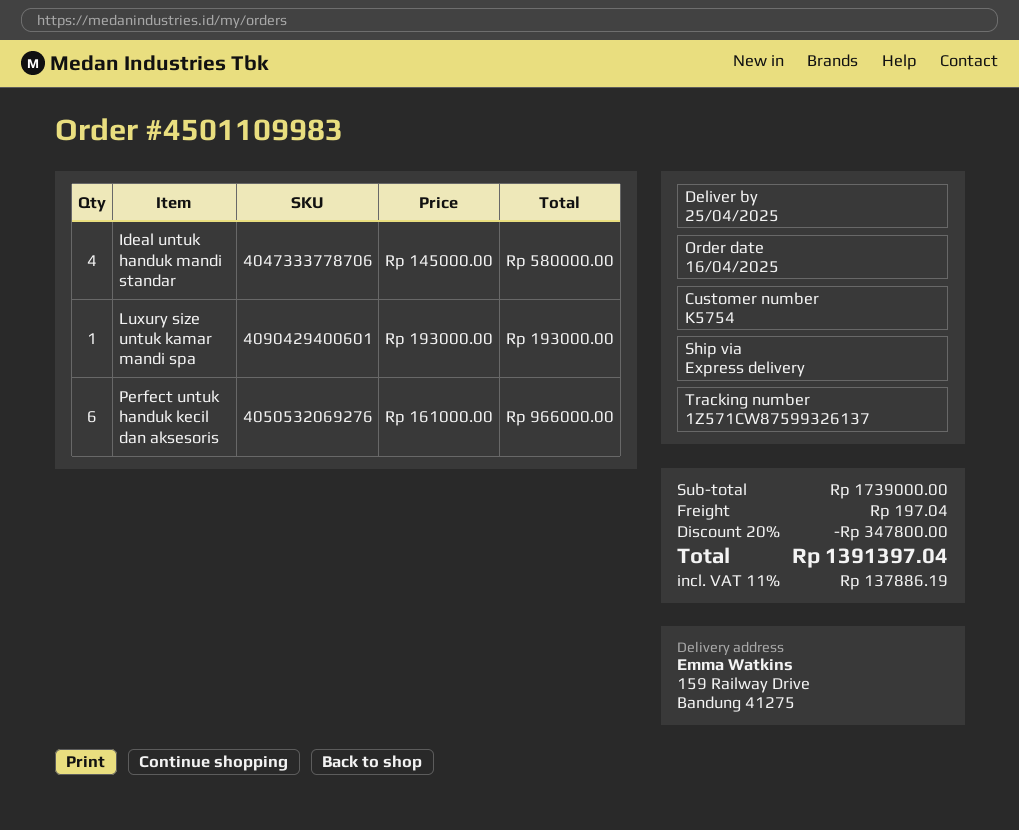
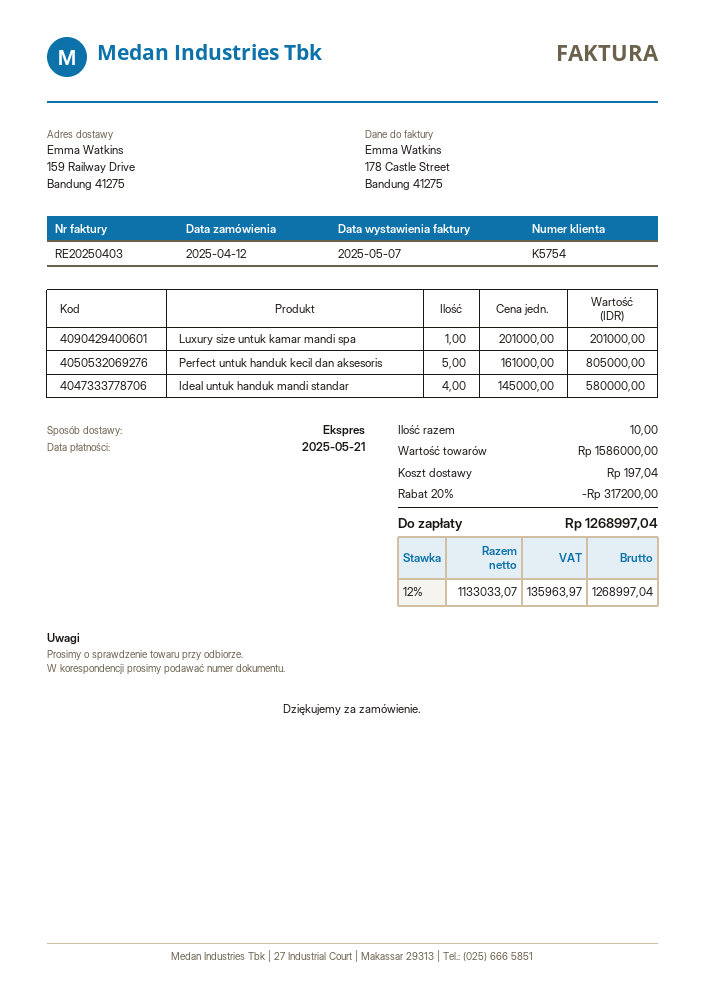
order date: 2025-04-16 -> 2025-04-12
Luxury size untuk kamar mandi spa: 1 x 193000.00 = 193000.00 -> 1 x 201000.00 = 201000.00
Perfect untuk handuk kecil dan aksesoris: 6 x 161000.00 = 966000.00 -> 5 x 161000.00 = 805000.00
subtotal: 1739000.00 -> 1586000.00
discount: 20% = 347800.00 -> 20% = 317200.00
tax: 11% = 137886.19 -> 12% = 135963.97
total: 1391397.04 -> 1268997.04

